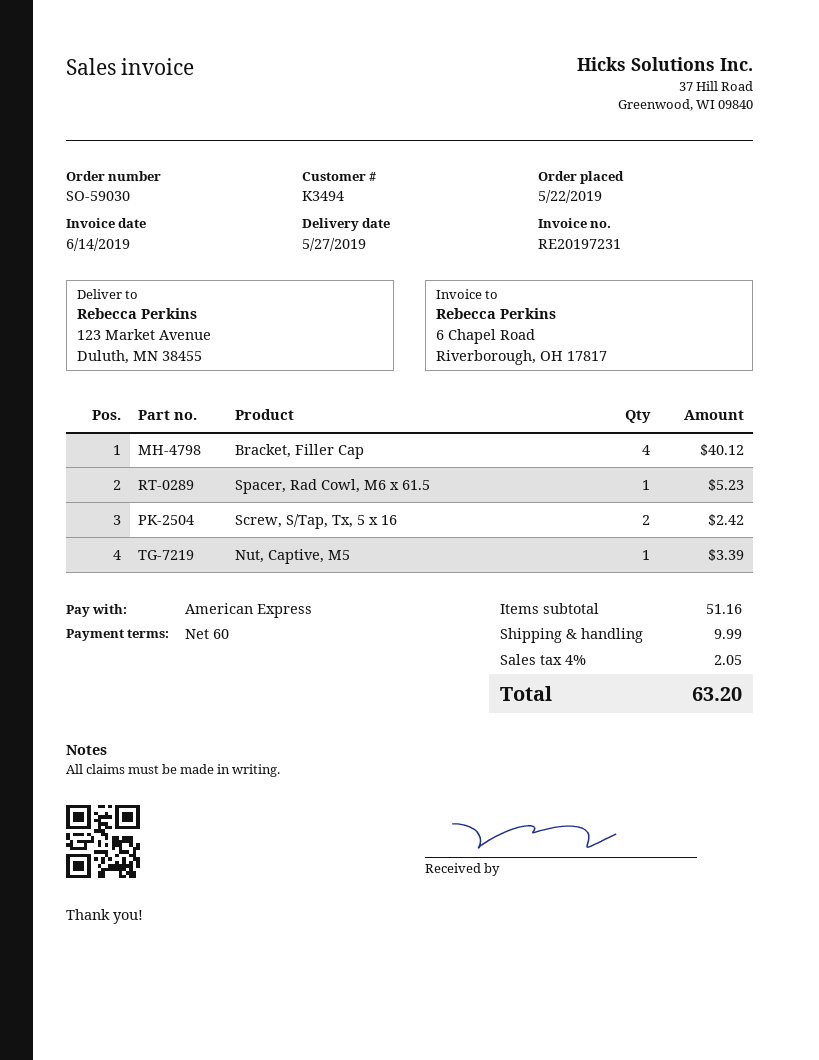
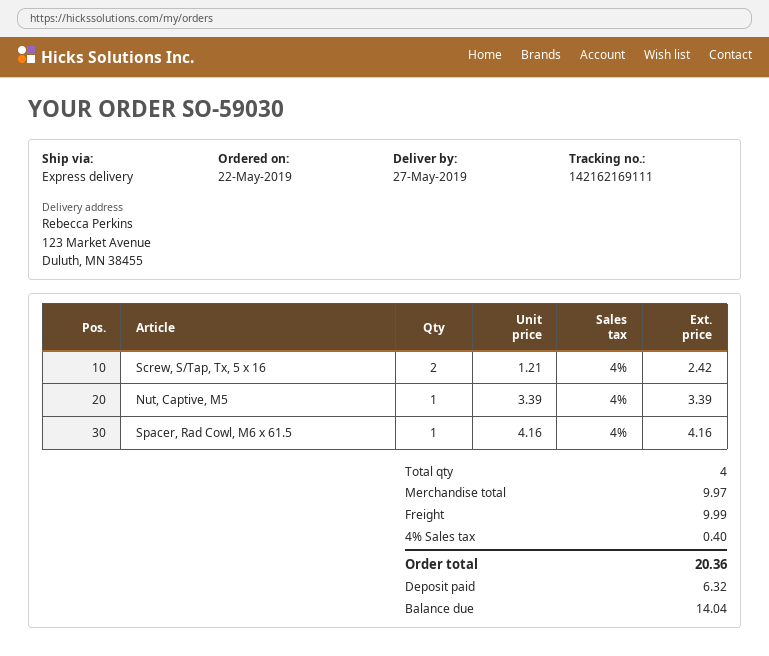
Bracket, Filler Cap: 4 for 40.12 -> none
Spacer, Rad Cowl, M6 x 61.5: 1 for 5.23 -> 1 for 4.16
subtotal: 51.16 -> 9.97
tax: 4% = 2.05 -> 4% = 0.40
total: 63.20 -> 20.36

